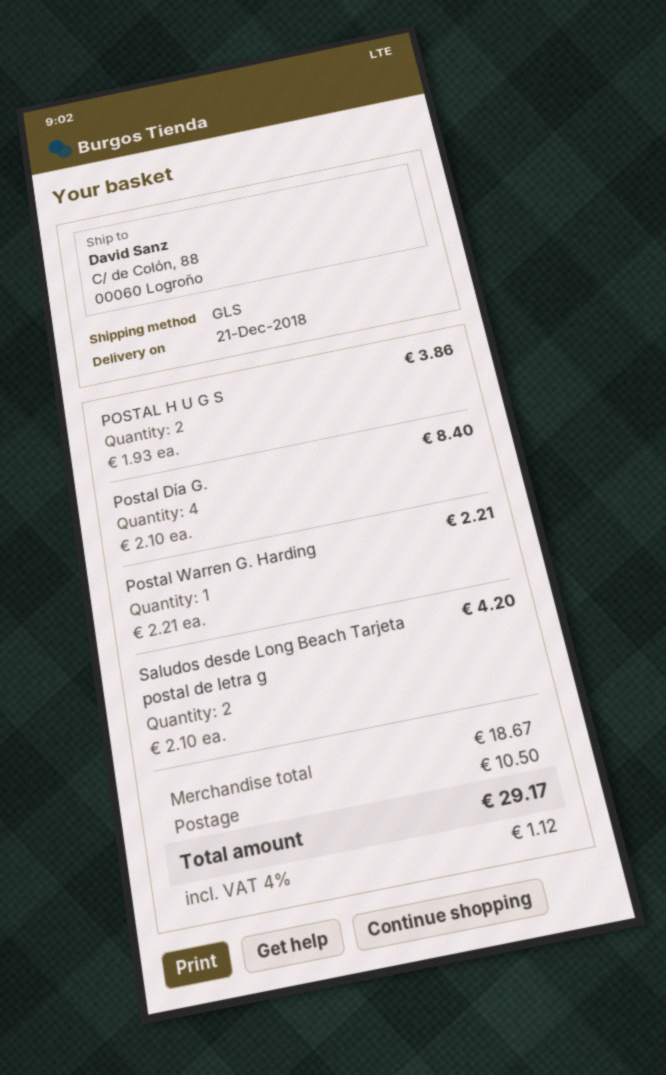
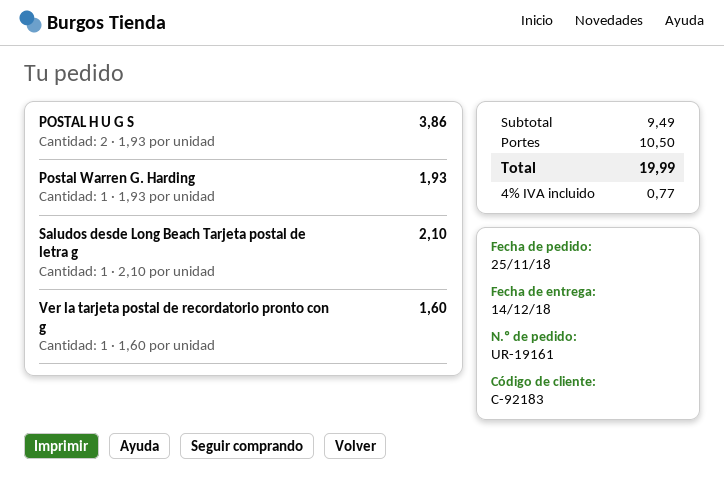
delivery date: 2018-12-21 -> 2018-12-14
Postal Día G.: 4 x 2.10 = 8.40 -> none
Postal Warren G. Harding: 1 x 2.21 = 2.21 -> 1 x 1.93 = 1.93
Saludos desde Long Beach Tarjeta postal de letra g: 2 x 2.10 = 4.20 -> 1 x 2.10 = 2.10
Ver la tarjeta postal de recordatorio pronto con g: none -> 1 x 1.60 = 1.60
subtotal: 18.67 -> 9.49
tax: 4% = 1.12 -> 4% = 0.77
total: 29.17 -> 19.99

